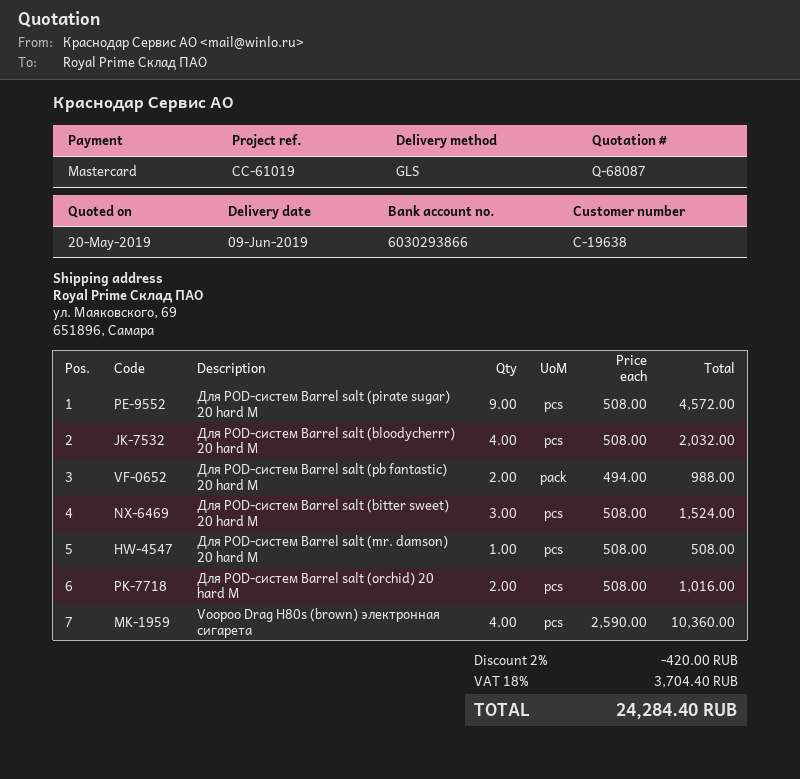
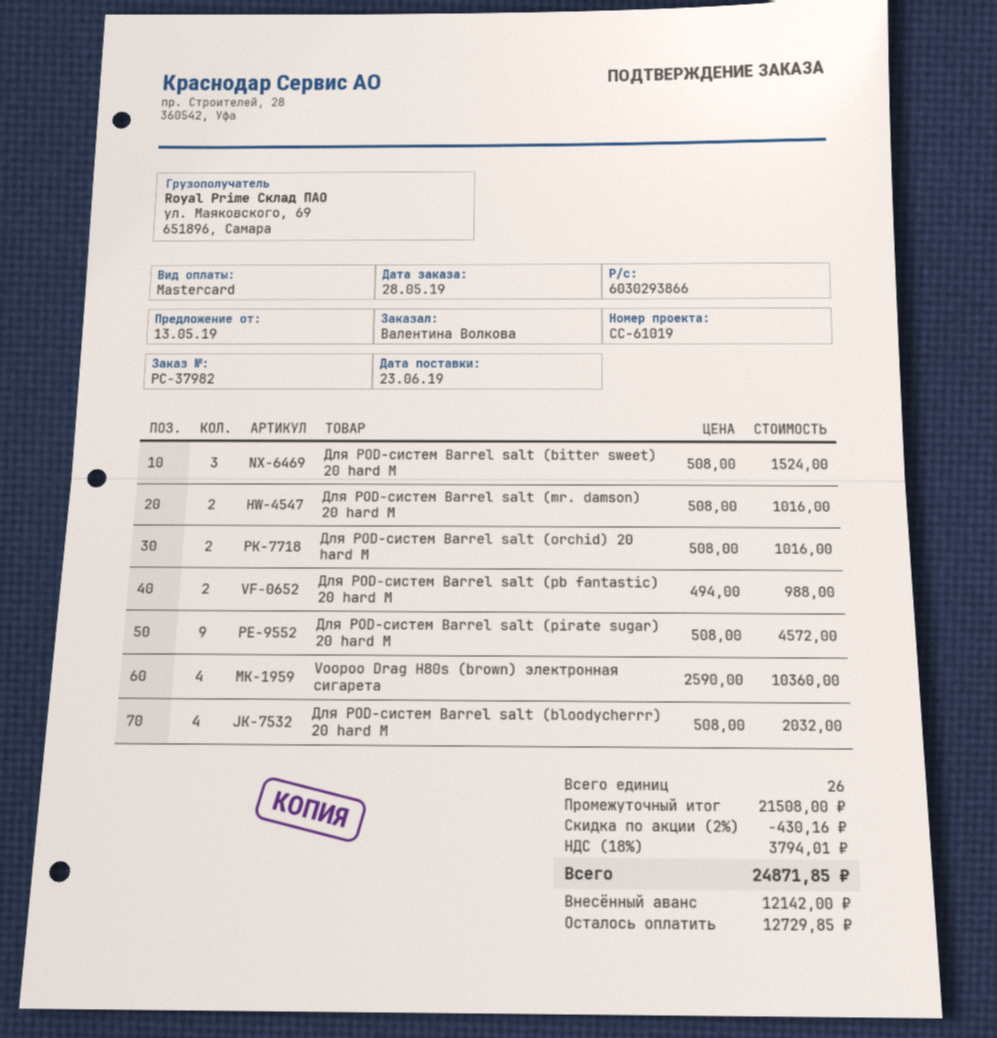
quote date: 2019-05-20 -> 2019-05-13
delivery date: 2019-06-09 -> 2019-06-23
Для POD-систем Barrel salt (mr. damson) 20 hard M: 1 x 508.00 = 508.00 -> 2 x 508.00 = 1016.00
discount: 2% = 420.00 -> 2% = 430.16
tax: 18% = 3704.40 -> 18% = 3794.01
total: 24284.40 -> 24871.85

